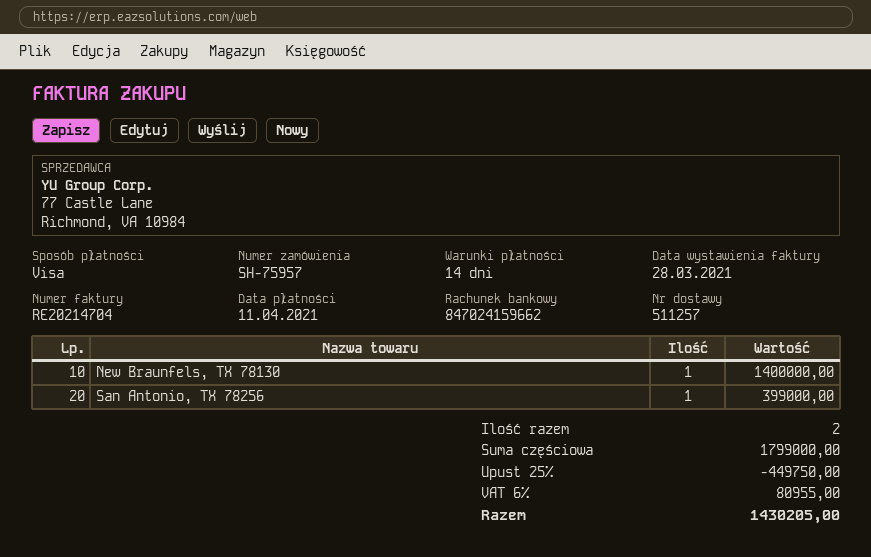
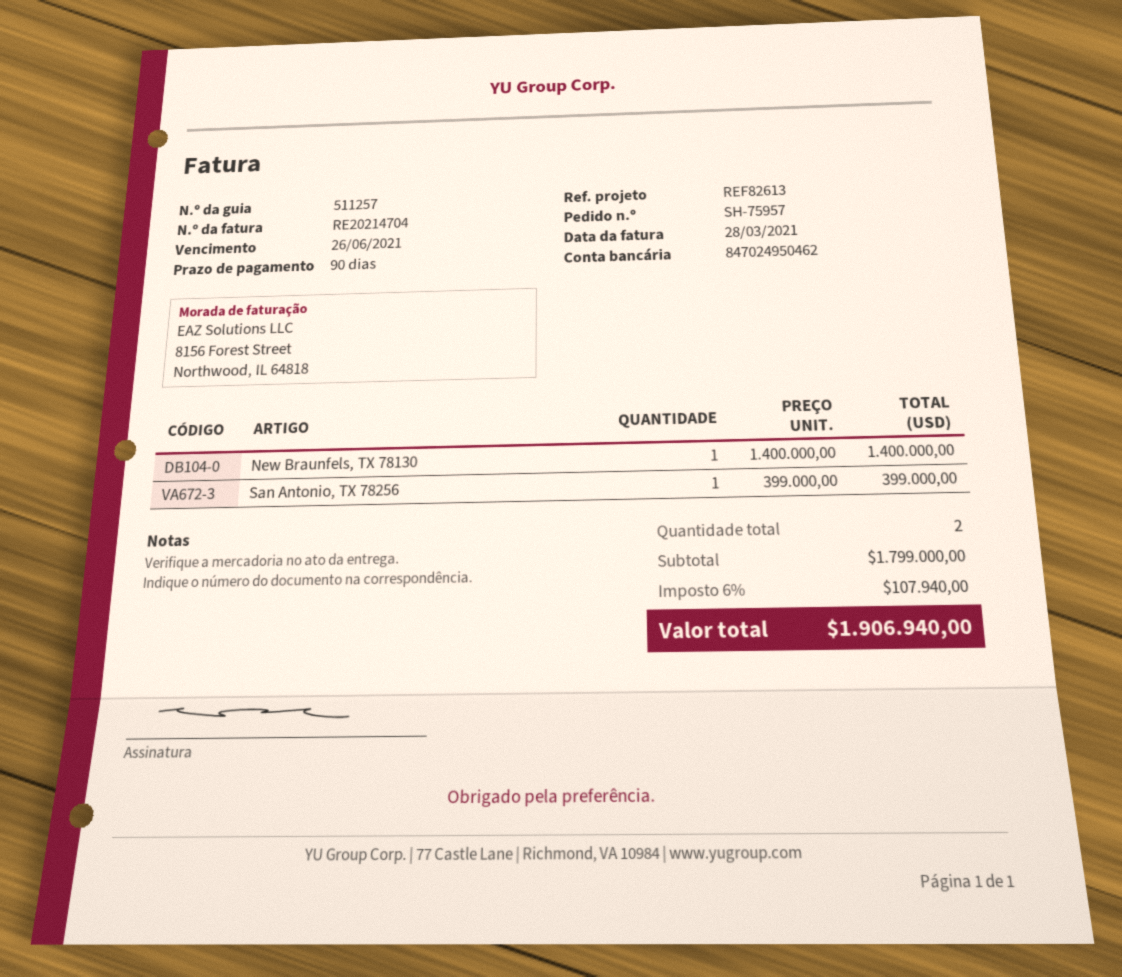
payment terms: 14 days -> 90 days
due date: 2021-04-11 -> 2021-06-26
bank account: 847024159662 -> 847024950462
discount: 25% = 449750.00 -> none
tax: 6% = 80955.00 -> 6% = 107940.00
total: 1430205.00 -> 1906940.00

